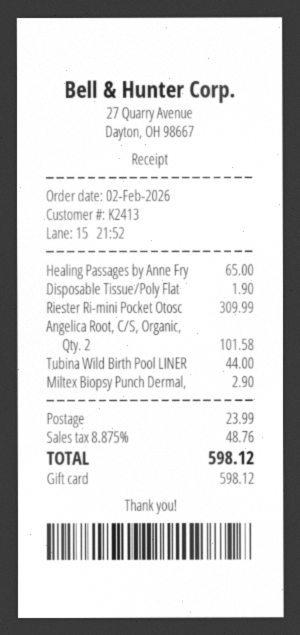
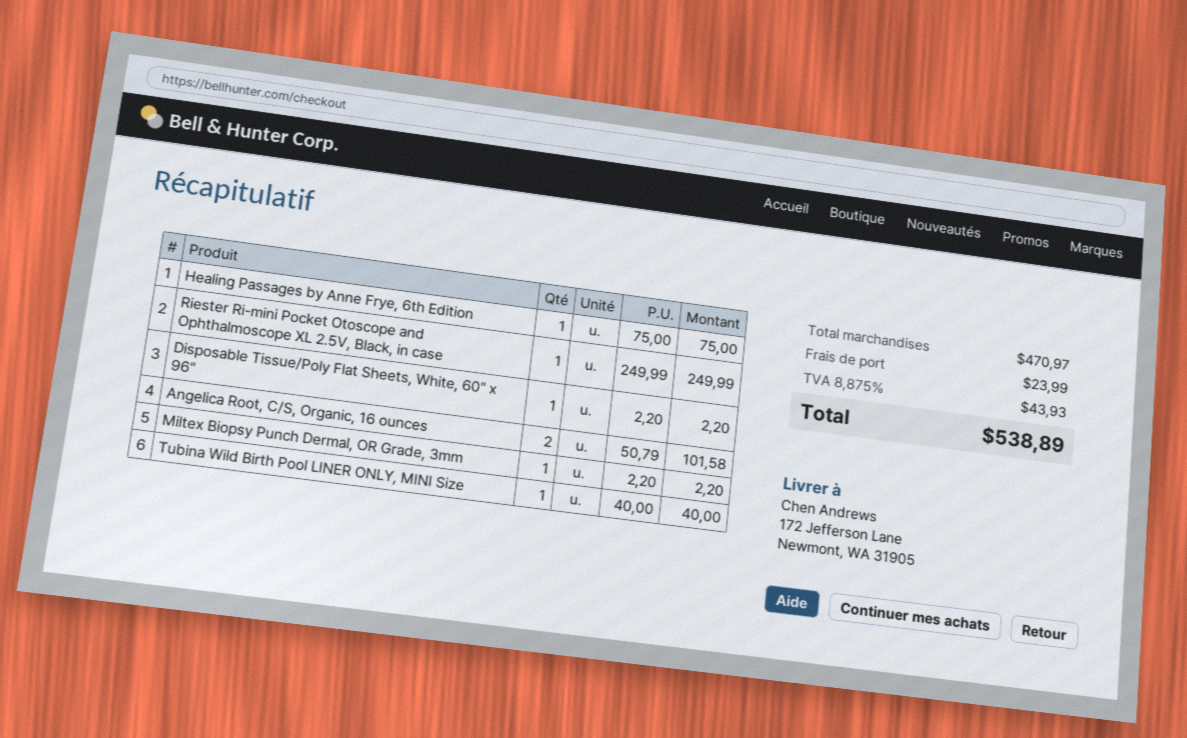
Healing Passages by Anne Fry: 1 for 65.00 -> 1 for 75.00
Disposable Tissue/Poly Flat: 1 for 1.90 -> 1 for 2.20
Riester Ri-mini Pocket Otosc: 1 for 309.99 -> 1 for 249.99
Tubina Wild Birth Pool LINER: 1 for 44.00 -> 1 for 40.00
Miltex Biopsy Punch Dermal,: 1 for 2.90 -> 1 for 2.20
tax: 8.875% = 48.76 -> 8.875% = 43.93
total: 598.12 -> 538.89

